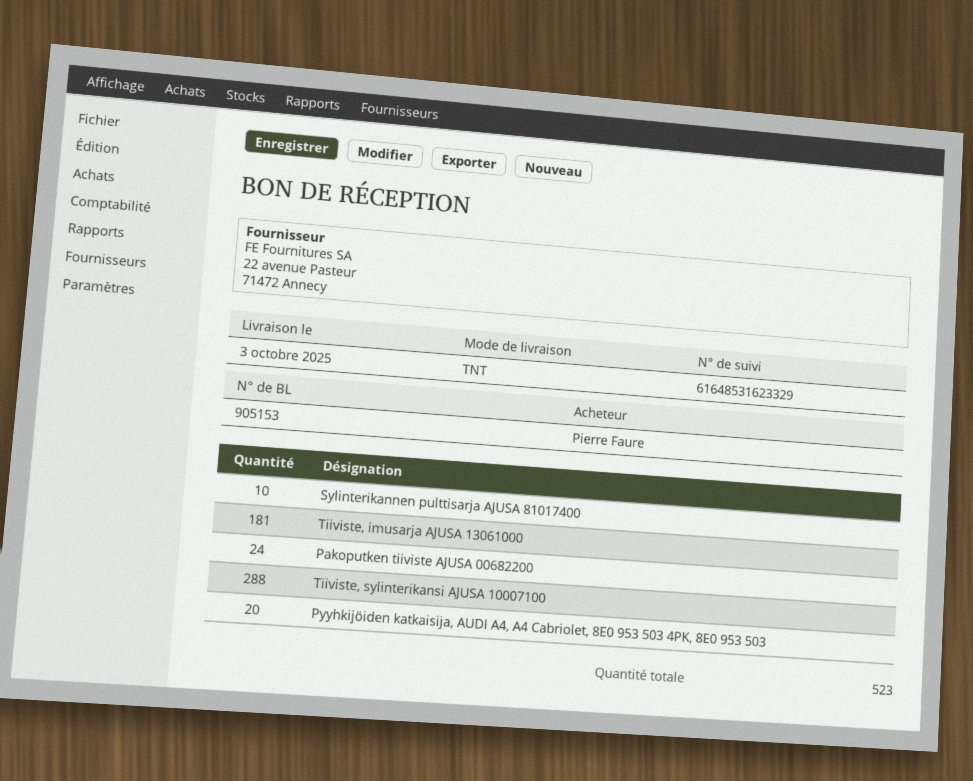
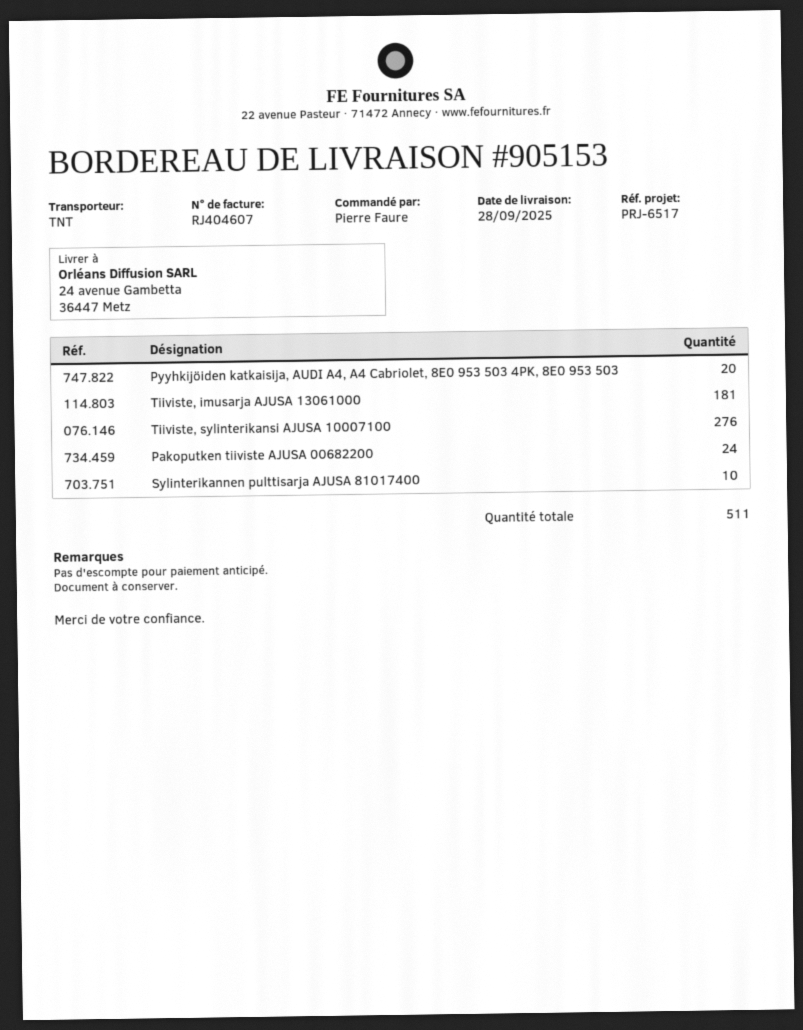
delivery date: 2025-10-03 -> 2025-09-28
Tiiviste, sylinterikansi AJUSA 10007100: 288 -> 276
total quantity: 523 -> 511

